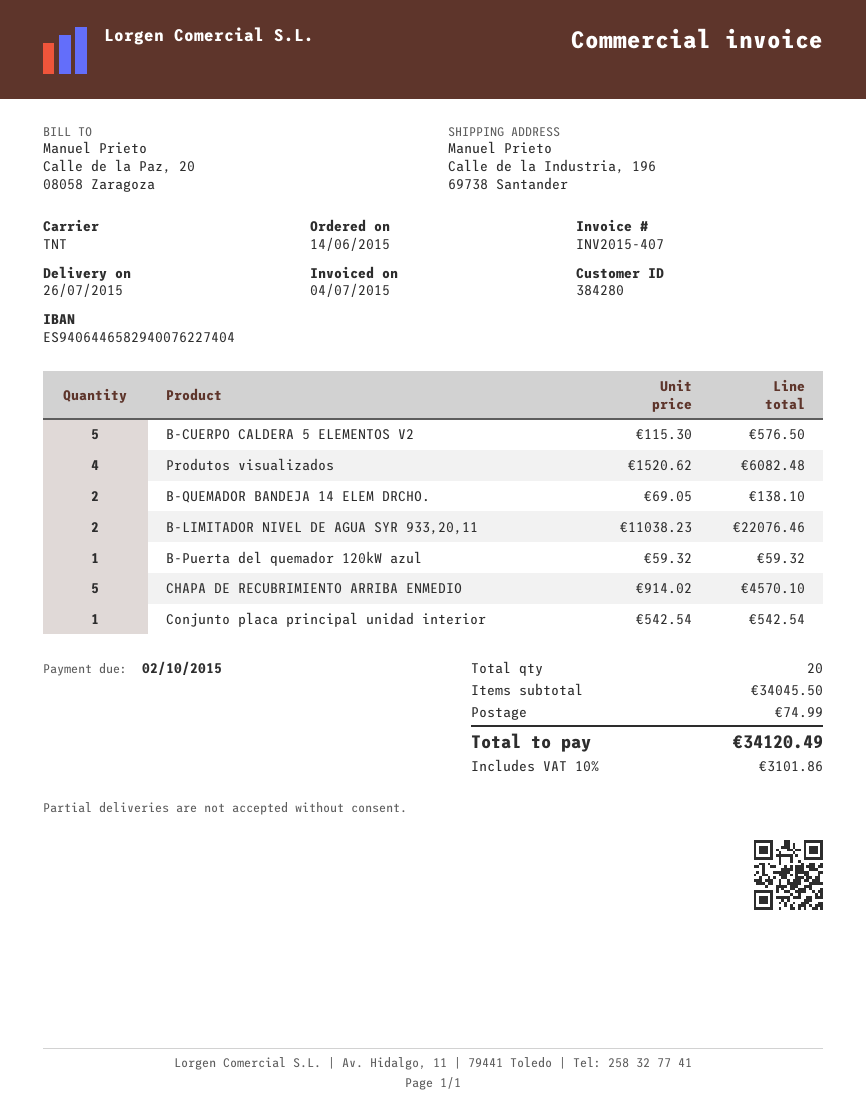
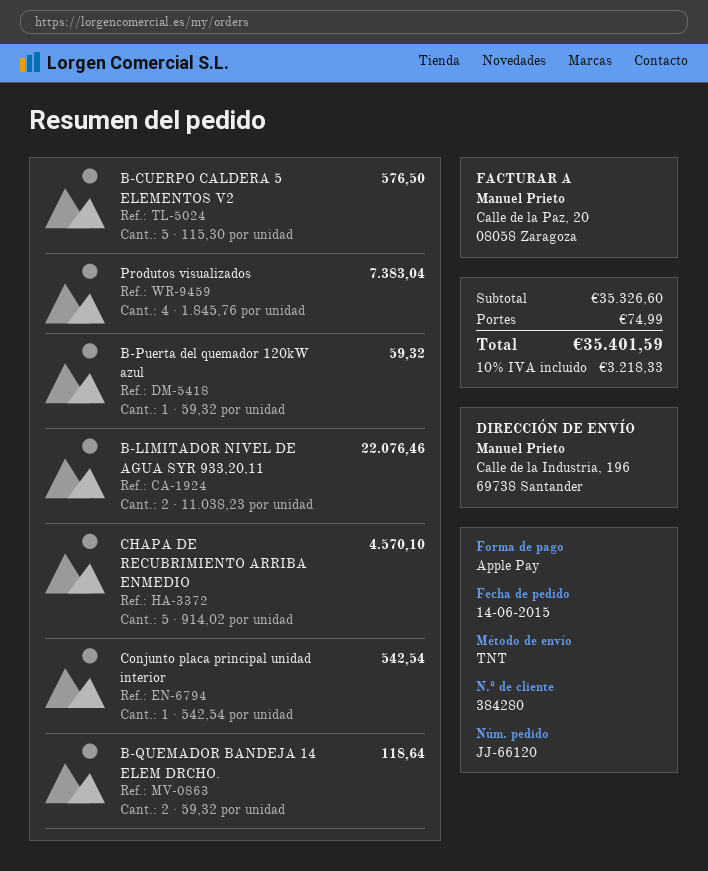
Produtos visualizados: 4 x 1520.62 = 6082.48 -> 4 x 1845.76 = 7383.04
B-QUEMADOR BANDEJA 14 ELEM DRCHO.: 2 x 69.05 = 138.10 -> 2 x 59.32 = 118.64
subtotal: 34045.50 -> 35326.60
tax: 10% = 3101.86 -> 10% = 3218.33
total: 34120.49 -> 35401.59

